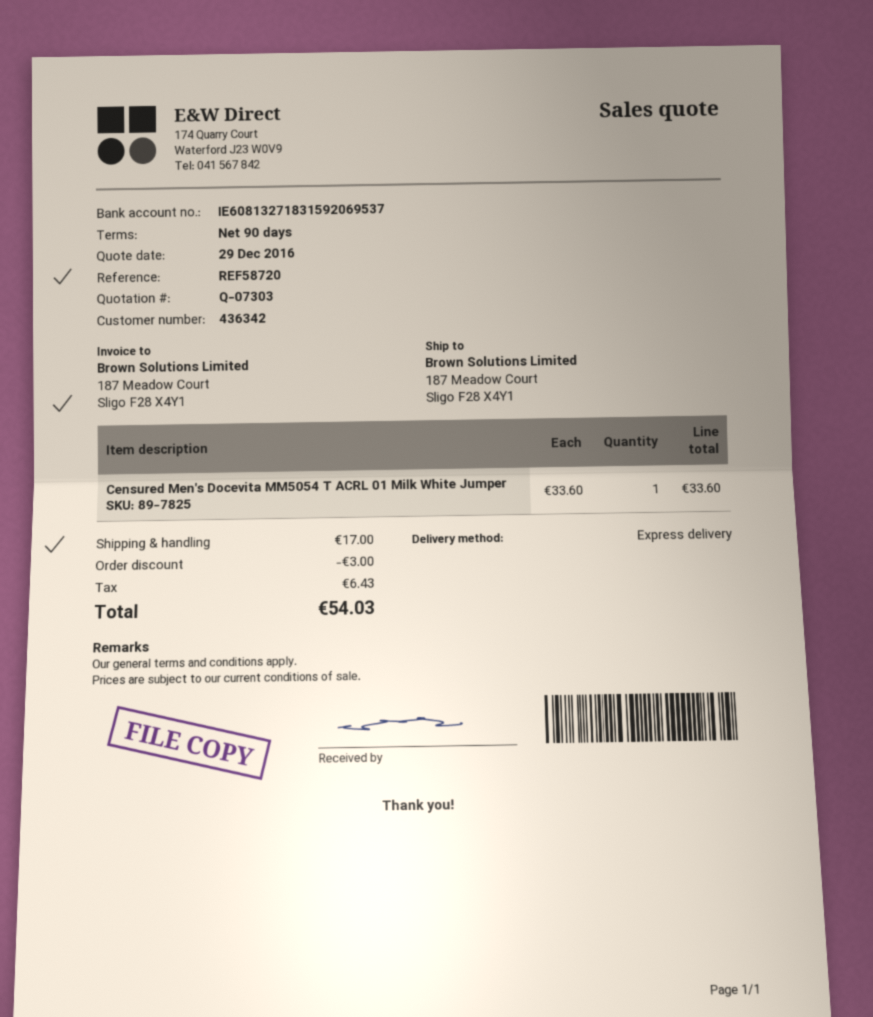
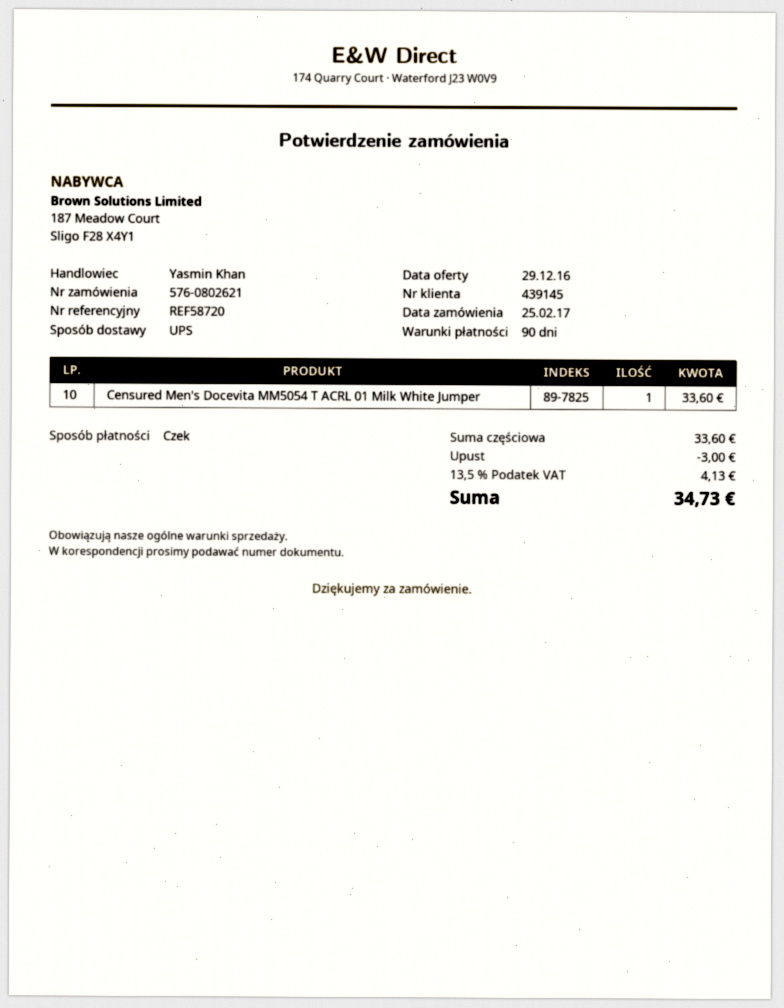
customer number: 436342 -> 439145
shipping method: express -> UPS
shipping: 17.00 -> none
tax: 6.43 -> 4.13
total: 54.03 -> 34.73

